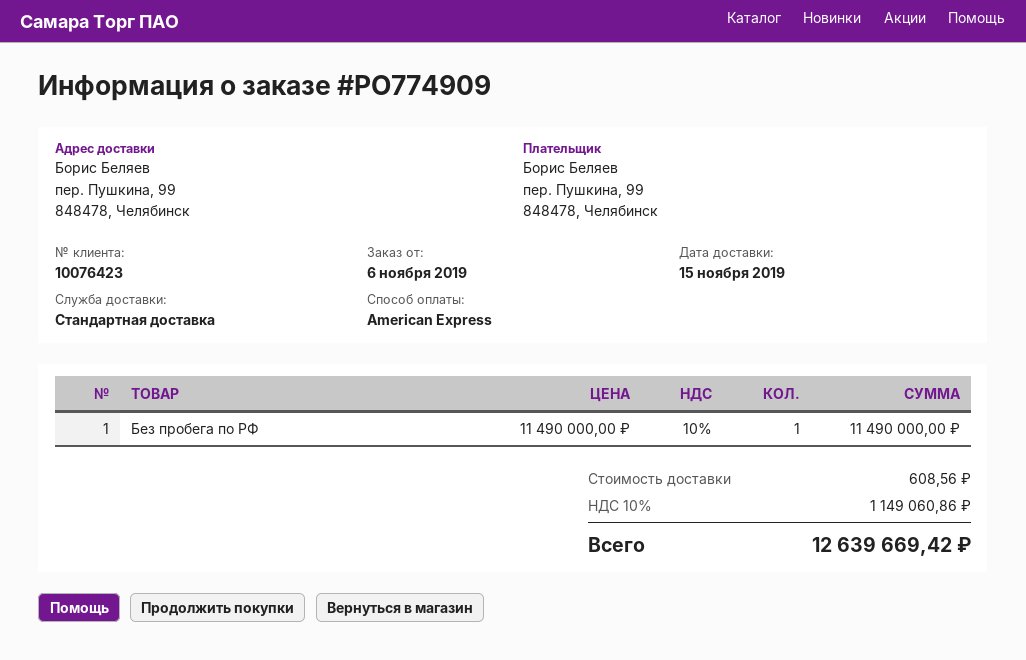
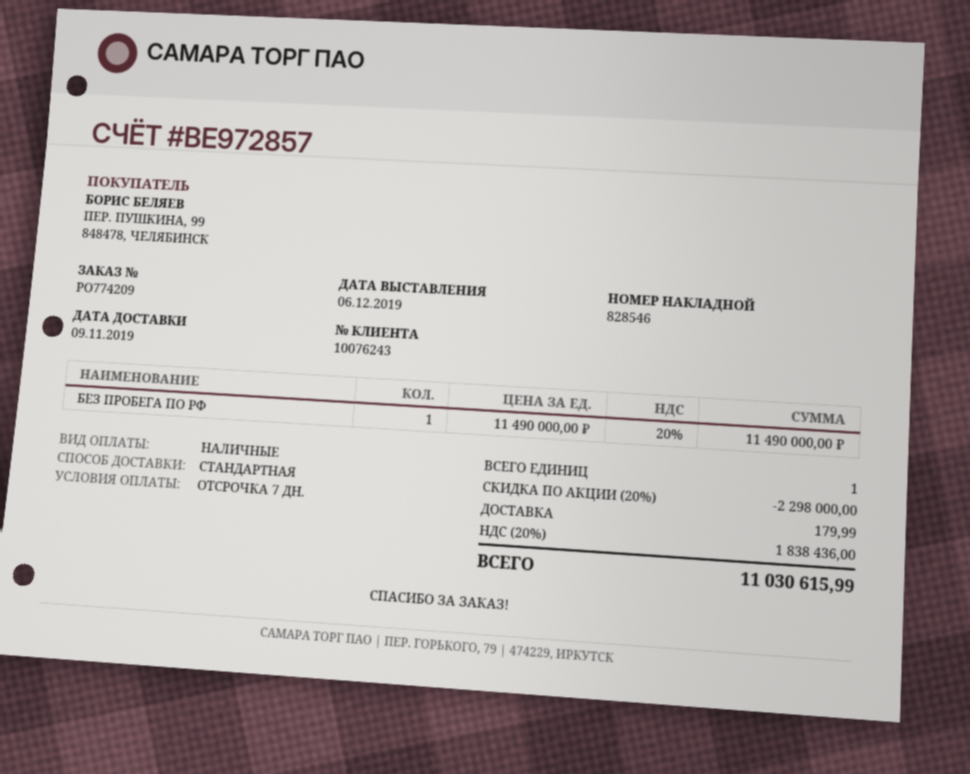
order number: PO774909 -> PO774209
delivery date: 2019-11-15 -> 2019-11-09
customer number: 10076423 -> 10076243
payment method: American Express -> cash
discount: none -> 20% = 2298000.00
shipping: 608.56 -> 179.99
tax: 10% = 1149060.86 -> 20% = 1838436.00
total: 12639669.42 -> 11030615.99

